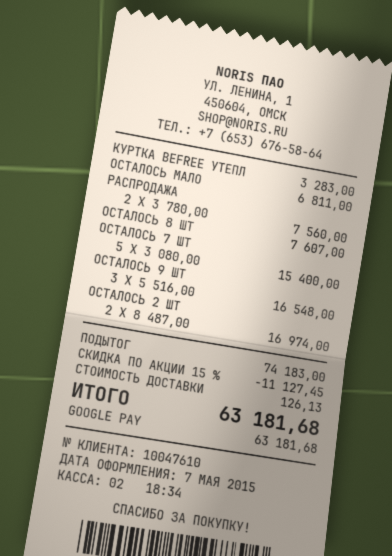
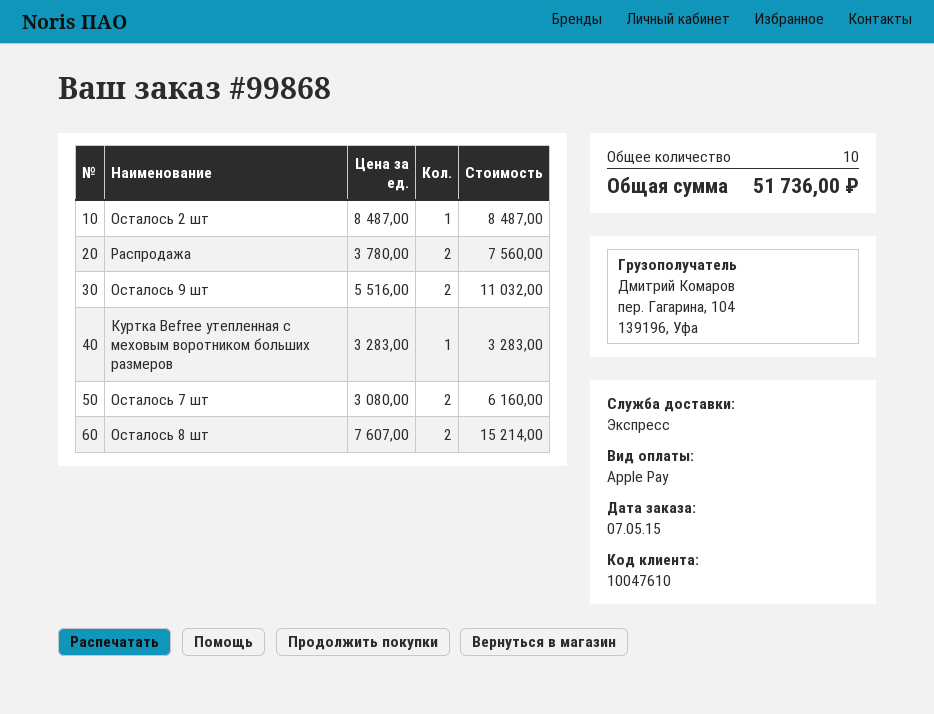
payment method: Google Pay -> Apple Pay
ОСТАЛОСЬ МАЛО: 1 x 6811.00 = 6811.00 -> none
ОСТАЛОСЬ 8 ШТ: 1 x 7607.00 = 7607.00 -> 2 x 7607.00 = 15214.00
ОСТАЛОСЬ 7 ШТ: 5 x 3080.00 = 15400.00 -> 2 x 3080.00 = 6160.00
ОСТАЛОСЬ 9 ШТ: 3 x 5516.00 = 16548.00 -> 2 x 5516.00 = 11032.00
ОСТАЛОСЬ 2 ШТ: 2 x 8487.00 = 16974.00 -> 1 x 8487.00 = 8487.00
discount: 15% = 11127.45 -> none
shipping: 126.13 -> none
total: 63181.68 -> 51736.00

